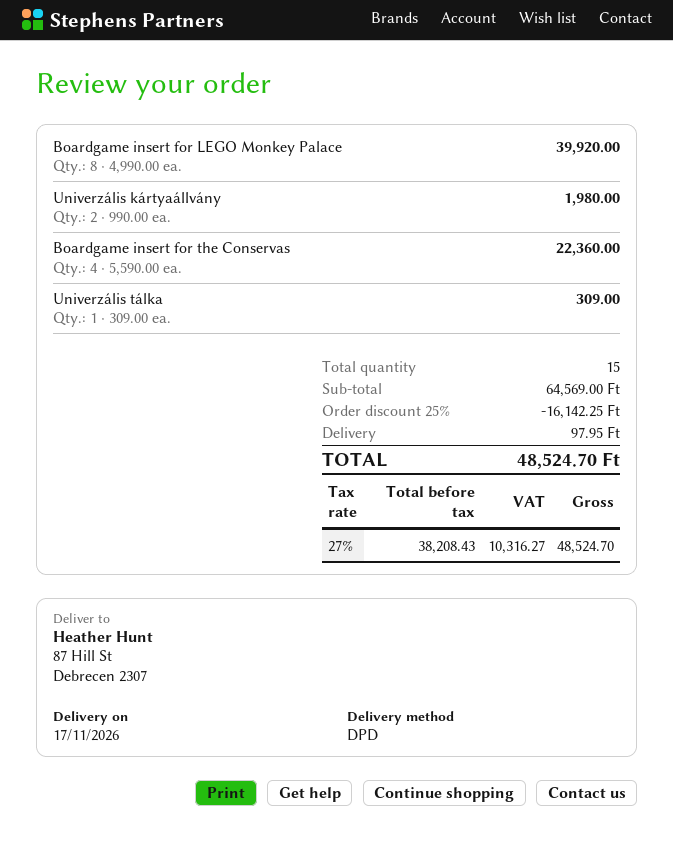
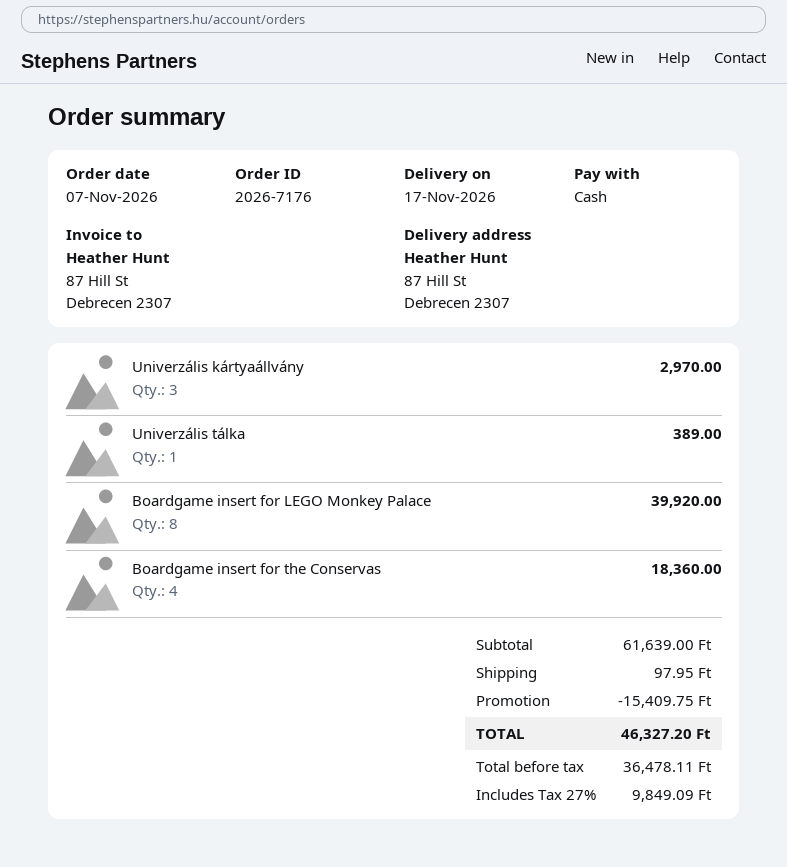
Univerzális kártyaállvány: 2 for 1980.00 -> 3 for 2970.00
Boardgame insert for the Conservas: 4 for 22360.00 -> 4 for 18360.00
Univerzális tálka: 1 for 309.00 -> 1 for 389.00
subtotal: 64569.00 -> 61639.00
discount: 16142.25 -> 15409.75
net: 38208.43 -> 36478.11
tax: 27% = 10316.27 -> 27% = 9849.09
total: 48524.70 -> 46327.20

